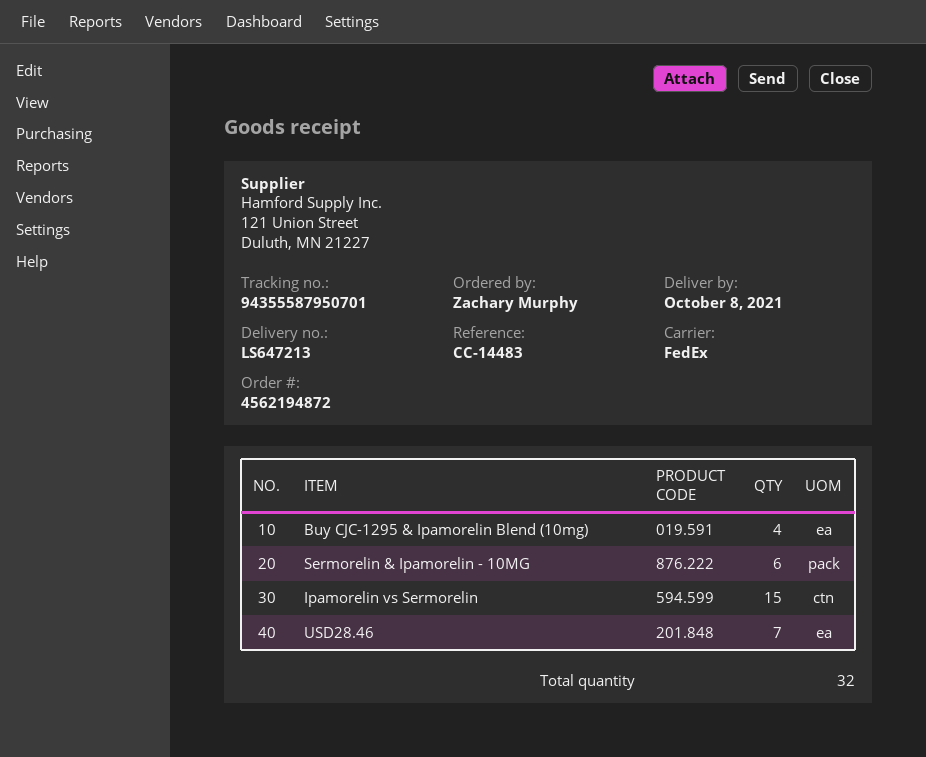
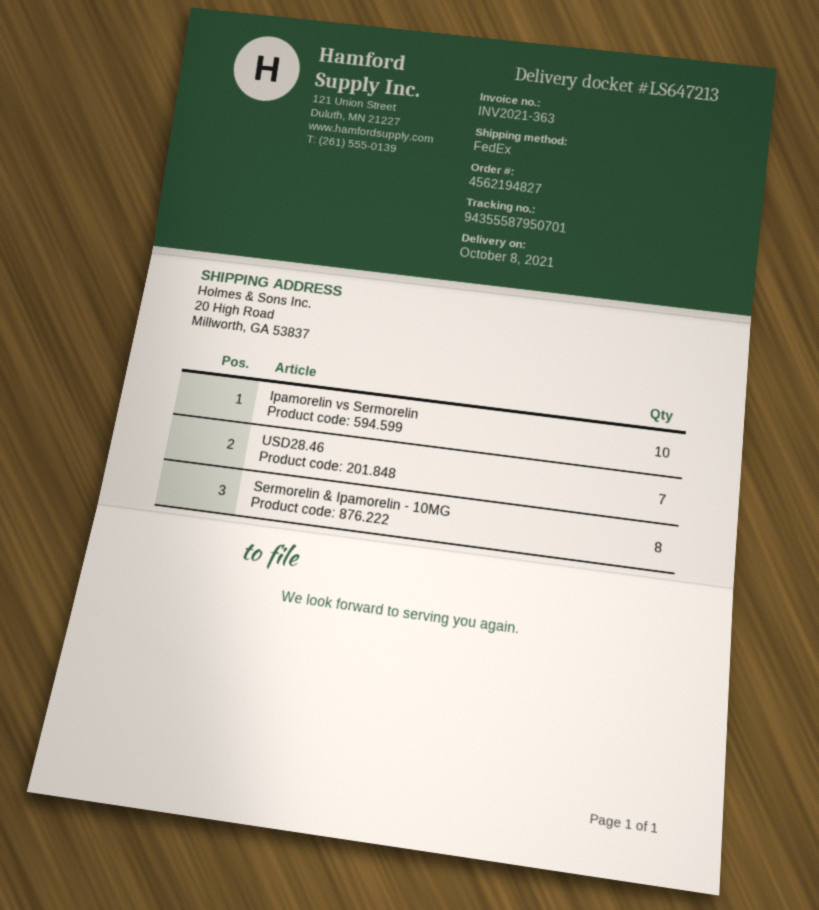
order number: 4562194872 -> 4562194827
Buy CJC-1295 & Ipamorelin Blend (10mg): 4 -> none
Sermorelin & Ipamorelin - 10MG: 6 -> 8
Ipamorelin vs Sermorelin: 15 -> 10

